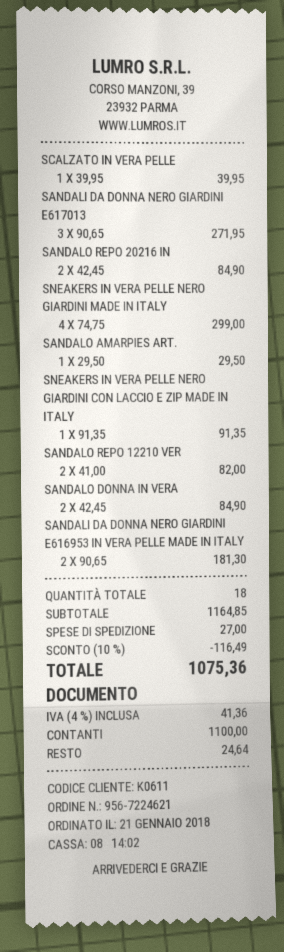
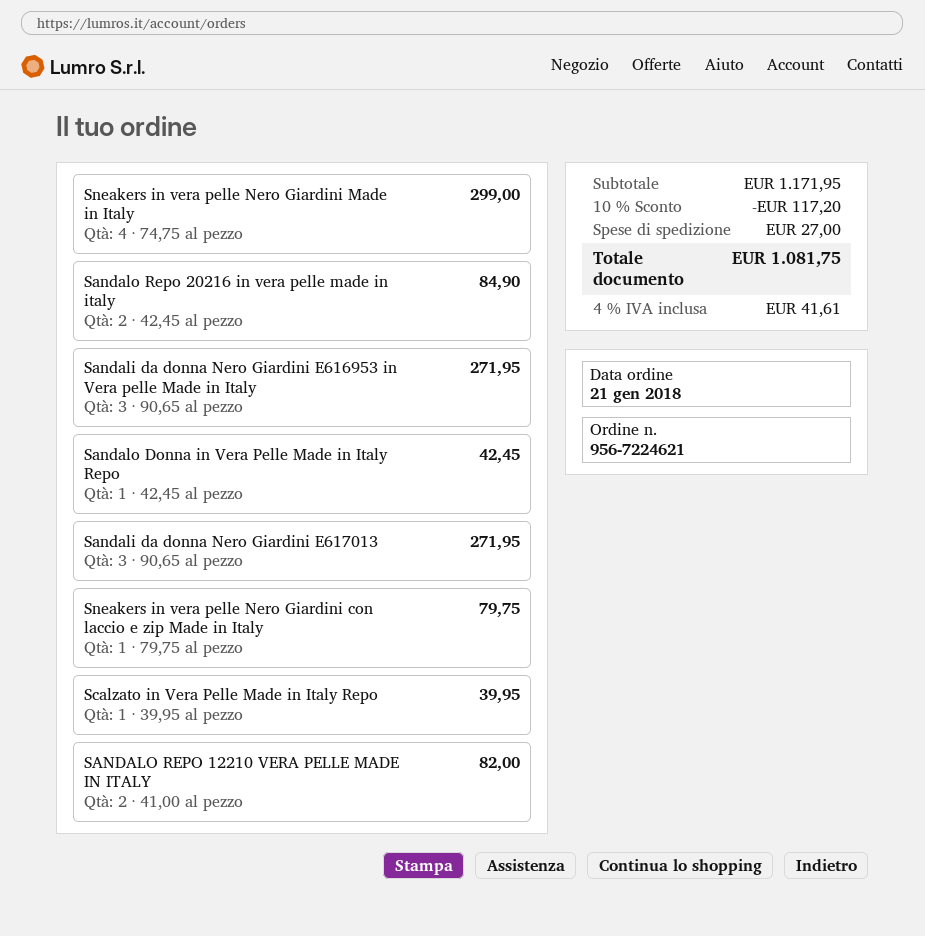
SANDALO AMARPIES ART.: 1 x 29.50 = 29.50 -> none
SNEAKERS IN VERA PELLE NERO GIARDINI CON LACCIO E ZIP MADE IN ITALY: 1 x 91.35 = 91.35 -> 1 x 79.75 = 79.75
SANDALO DONNA IN VERA: 2 x 42.45 = 84.90 -> 1 x 42.45 = 42.45
SANDALI DA DONNA NERO GIARDINI E616953 IN VERA PELLE MADE IN ITALY: 2 x 90.65 = 181.30 -> 3 x 90.65 = 271.95
subtotal: 1164.85 -> 1171.95
discount: 10% = 116.49 -> 10% = 117.20
tax: 4% = 41.36 -> 4% = 41.61
total: 1075.36 -> 1081.75

